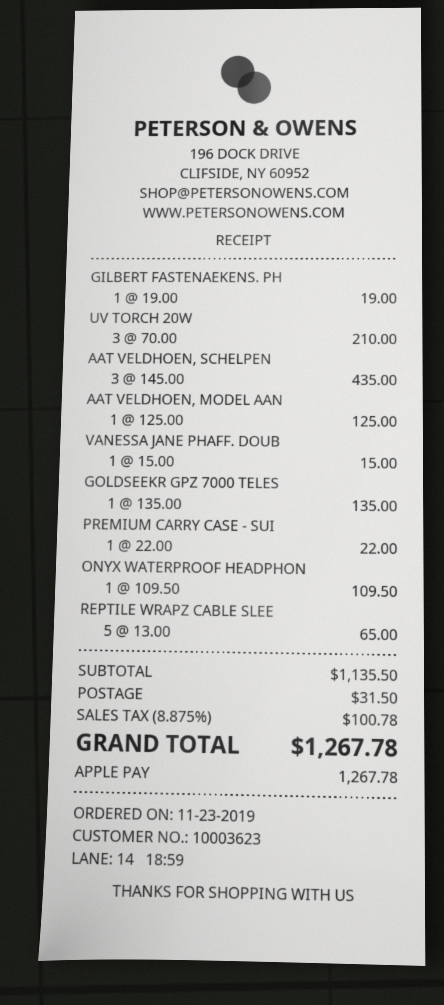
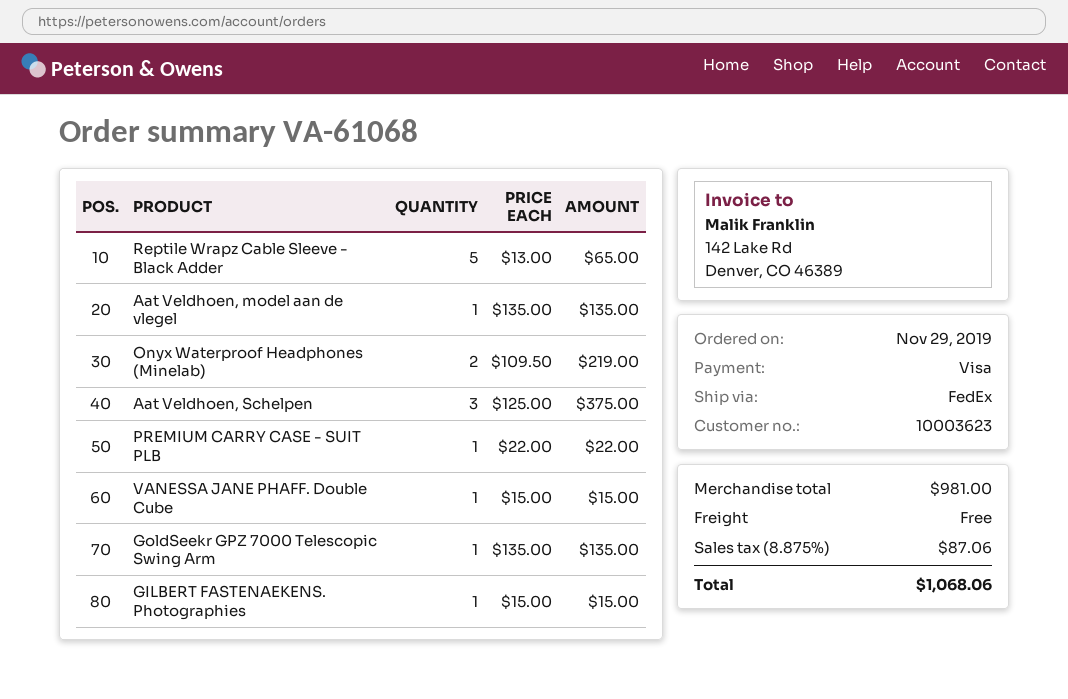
order date: 2019-11-23 -> 2019-11-29
payment method: Apple Pay -> Visa
GILBERT FASTENAEKENS. PH: 1 x 19.00 = 19.00 -> 1 x 15.00 = 15.00
UV TORCH 20W: 3 x 70.00 = 210.00 -> none
AAT VELDHOEN, SCHELPEN: 3 x 145.00 = 435.00 -> 3 x 125.00 = 375.00
AAT VELDHOEN, MODEL AAN: 1 x 125.00 = 125.00 -> 1 x 135.00 = 135.00
ONYX WATERPROOF HEADPHON: 1 x 109.50 = 109.50 -> 2 x 109.50 = 219.00
subtotal: 1135.50 -> 981.00
shipping: 31.50 -> 0.00
tax: 8.875% = 100.78 -> 8.875% = 87.06
total: 1267.78 -> 1068.06

